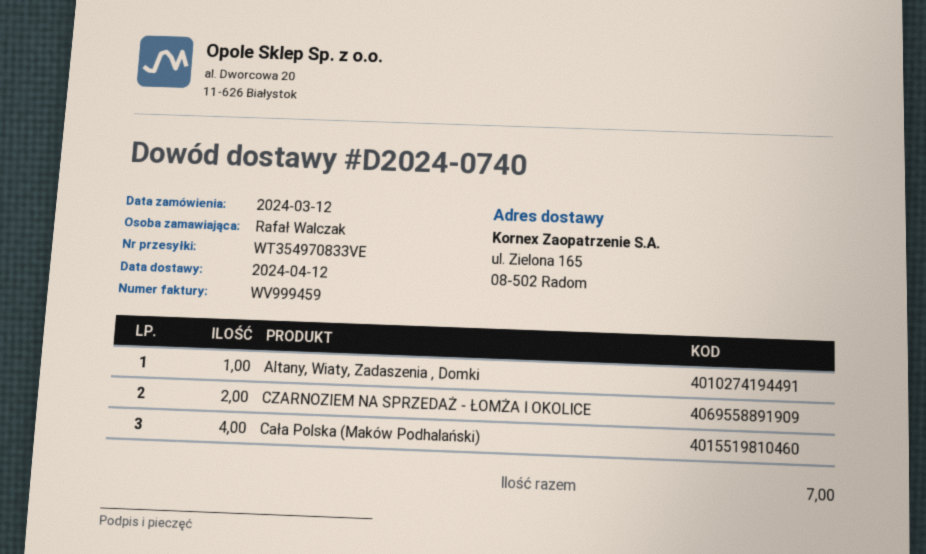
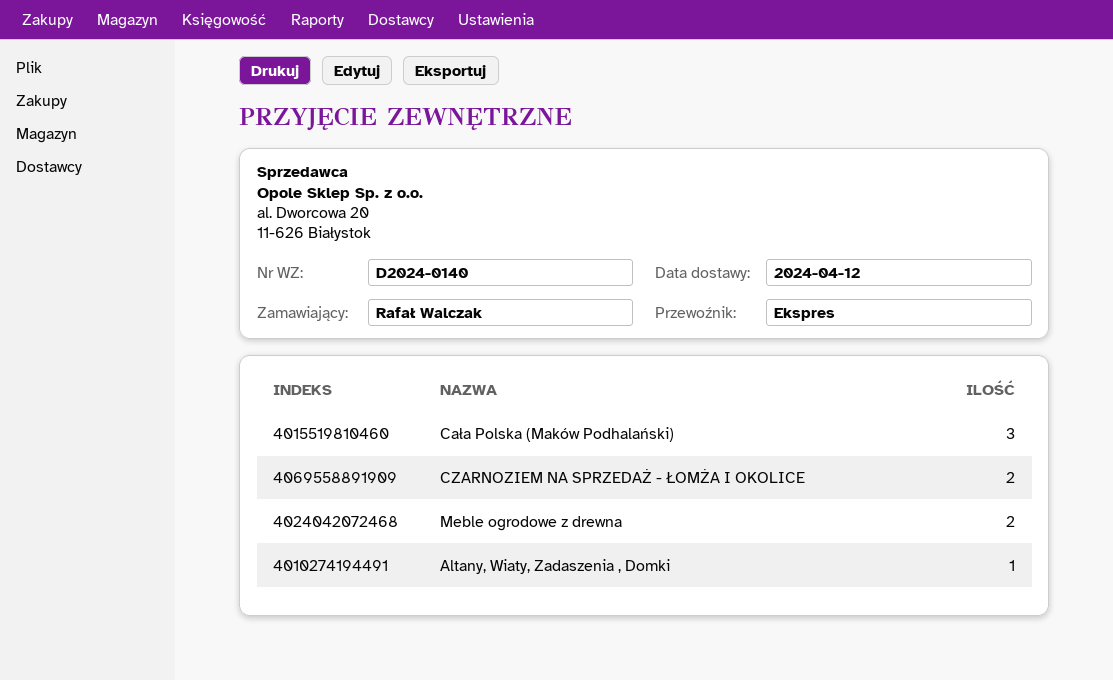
delivery note number: D2024-0740 -> D2024-0140
Cała Polska (Maków Podhalański): 4 -> 3
Meble ogrodowe z drewna: none -> 2

